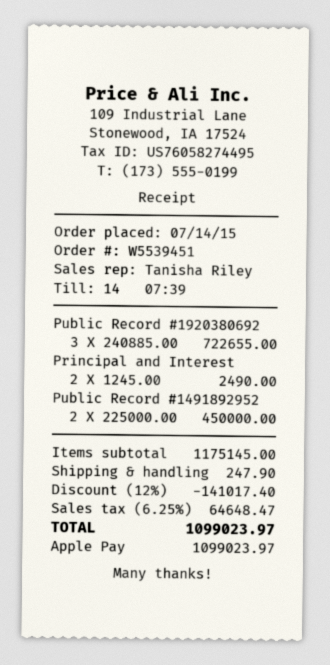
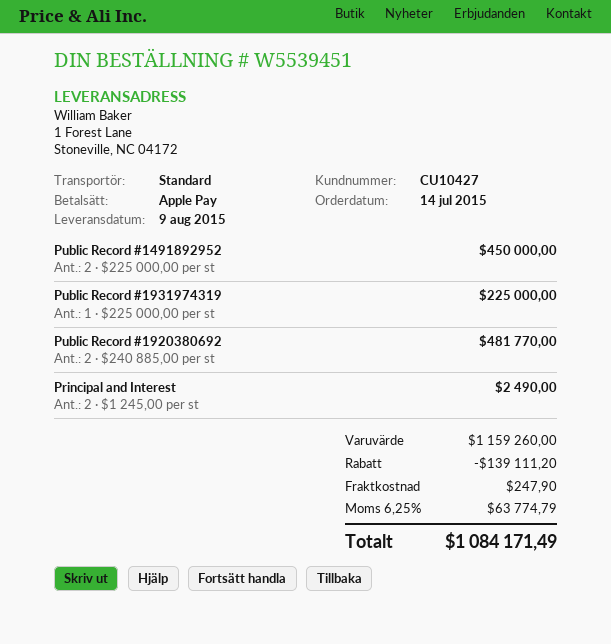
Public Record #1920380692: 3 x 240885.00 = 722655.00 -> 2 x 240885.00 = 481770.00
Public Record #1931974319: none -> 1 x 225000.00 = 225000.00
subtotal: 1175145.00 -> 1159260.00
discount: 141017.40 -> 139111.20
tax: 6.25% = 64648.47 -> 6.25% = 63774.79
total: 1099023.97 -> 1084171.49

